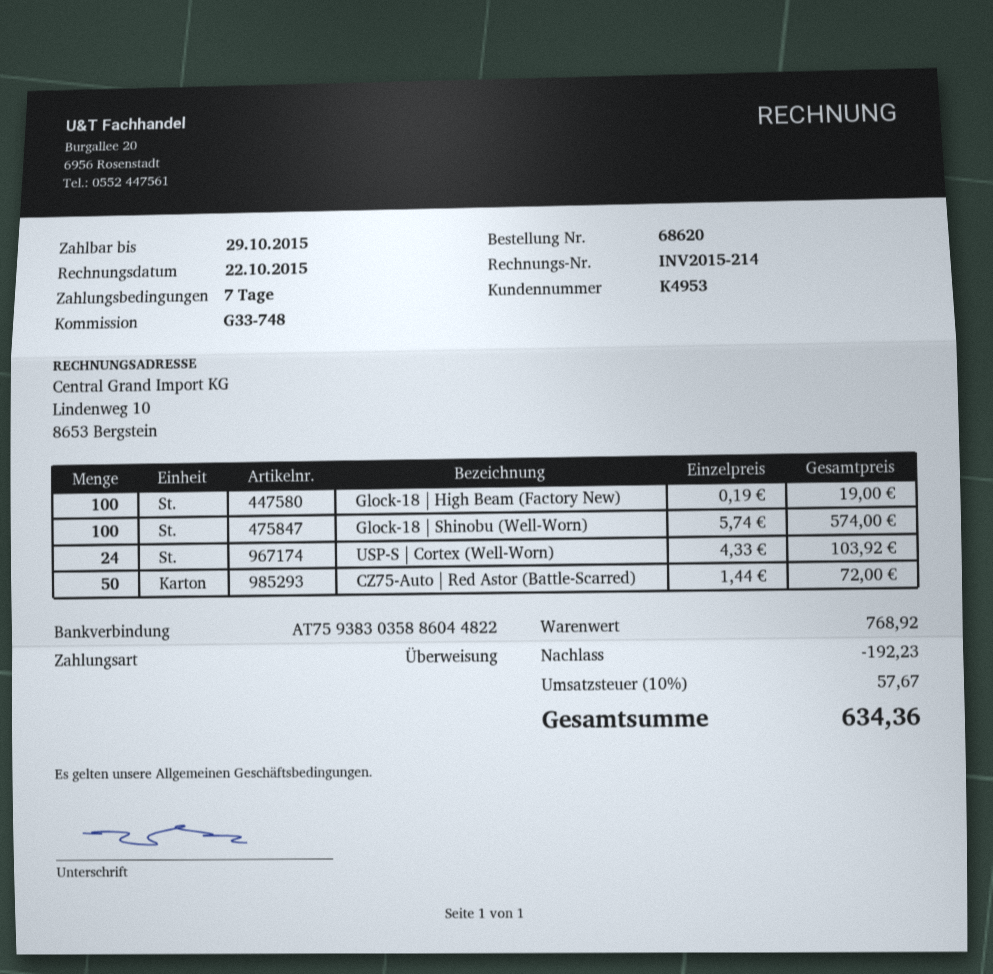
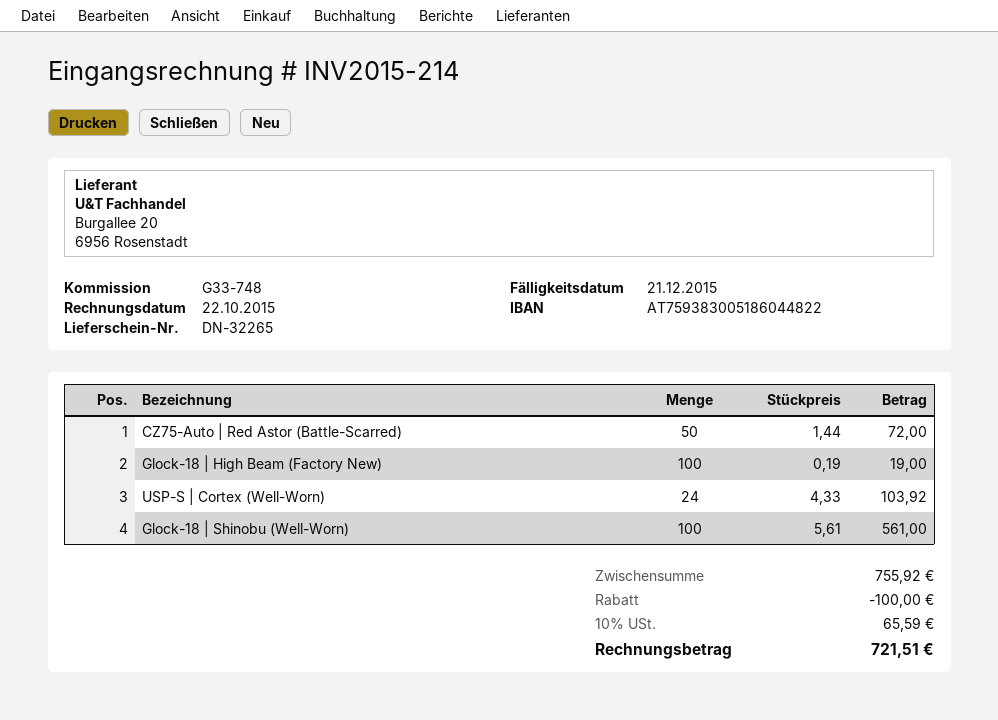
due date: 2015-10-29 -> 2015-12-21
bank account: AT759383035886044822 -> AT759383005186044822
Glock-18 | Shinobu (Well-Worn): 100 x 5.74 = 574.00 -> 100 x 5.61 = 561.00
subtotal: 768.92 -> 755.92
discount: 192.23 -> 100.00
tax: 10% = 57.67 -> 10% = 65.59
total: 634.36 -> 721.51

